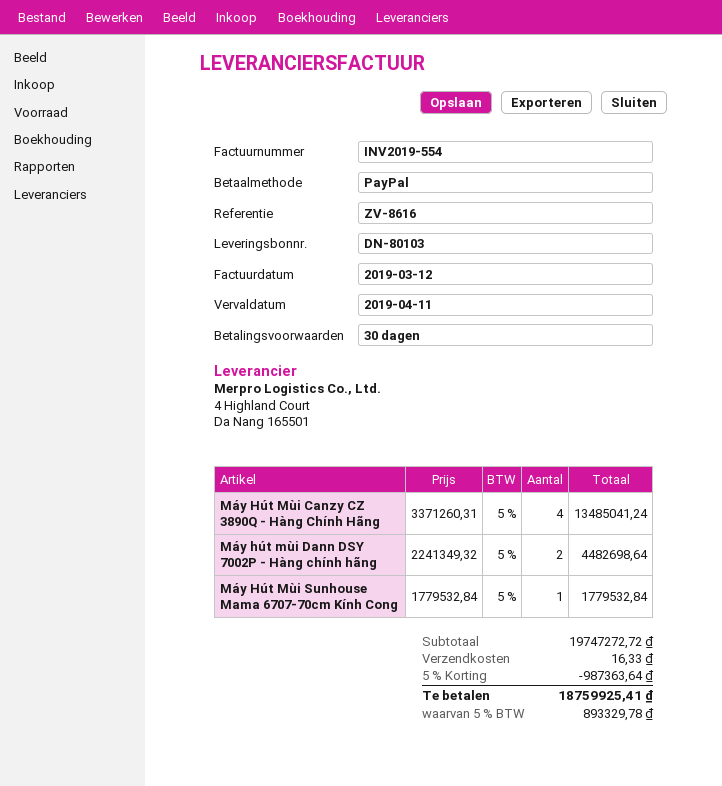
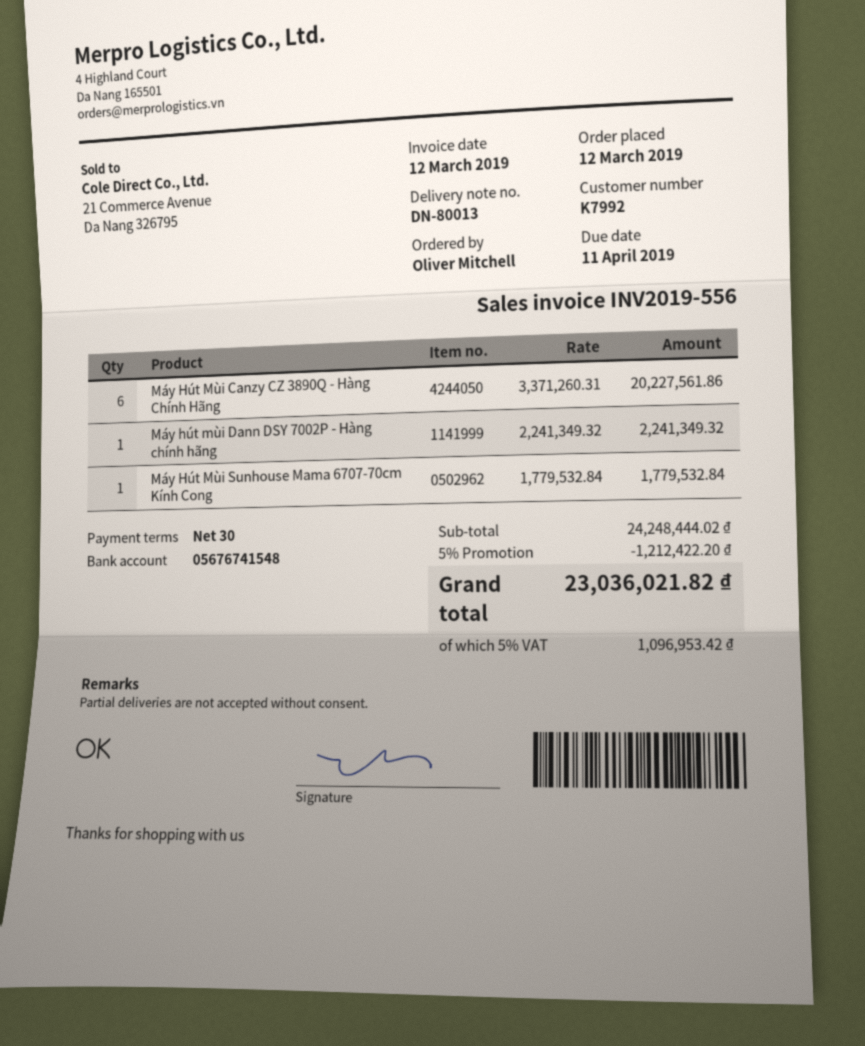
delivery note number: DN-80103 -> DN-80013
invoice number: INV2019-554 -> INV2019-556
Máy Hút Mùi Canzy CZ 3890Q - Hàng Chính Hãng: 4 x 3371260.31 = 13485041.24 -> 6 x 3371260.31 = 20227561.86
Máy hút mùi Dann DSY 7002P - Hàng chính hãng: 2 x 2241349.32 = 4482698.64 -> 1 x 2241349.32 = 2241349.32
subtotal: 19747272.72 -> 24248444.02
discount: 5% = 987363.64 -> 5% = 1212422.20
shipping: 16.33 -> none
tax: 5% = 893329.78 -> 5% = 1096953.42
total: 18759925.41 -> 23036021.82

